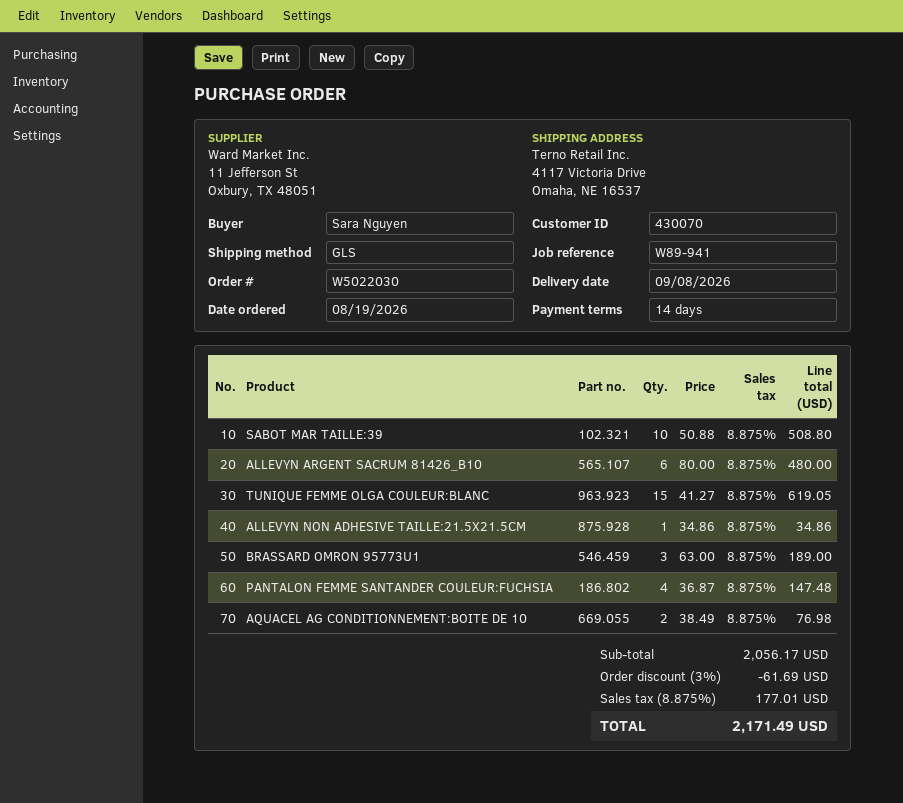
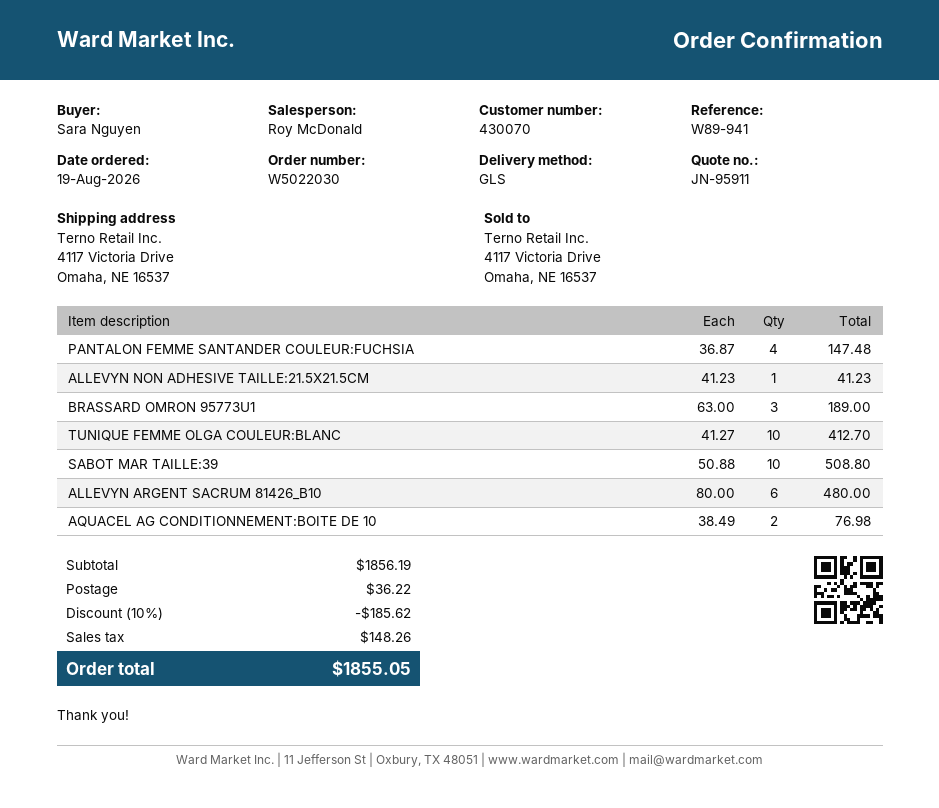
TUNIQUE FEMME OLGA COULEUR:BLANC: 15 x 41.27 = 619.05 -> 10 x 41.27 = 412.70
ALLEVYN NON ADHESIVE TAILLE:21.5X21.5CM: 1 x 34.86 = 34.86 -> 1 x 41.23 = 41.23
subtotal: 2056.17 -> 1856.19
discount: 3% = 61.69 -> 10% = 185.62
shipping: none -> 36.22
tax: 177.01 -> 148.26
total: 2171.49 -> 1855.05

